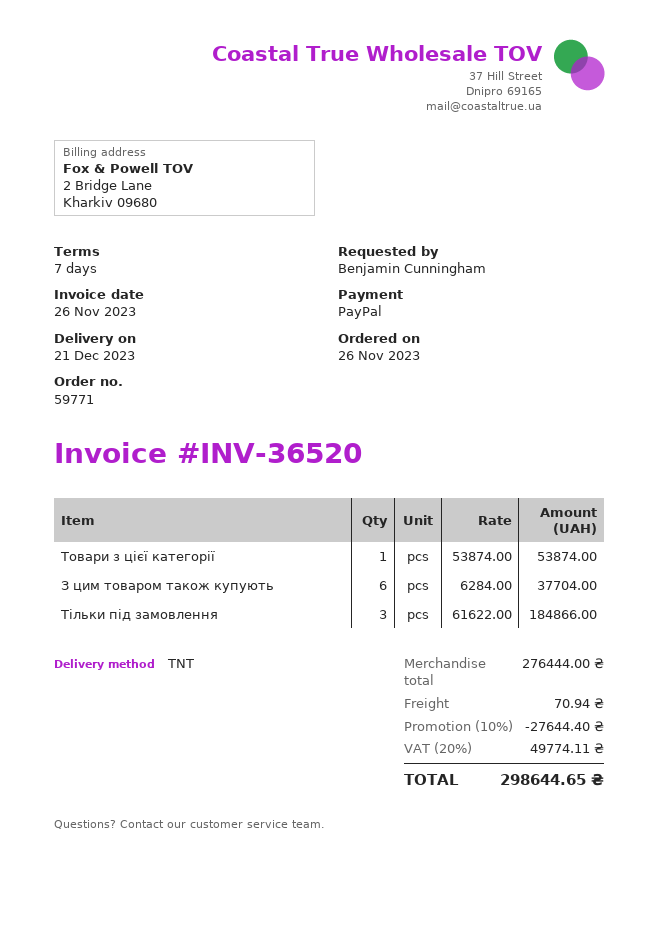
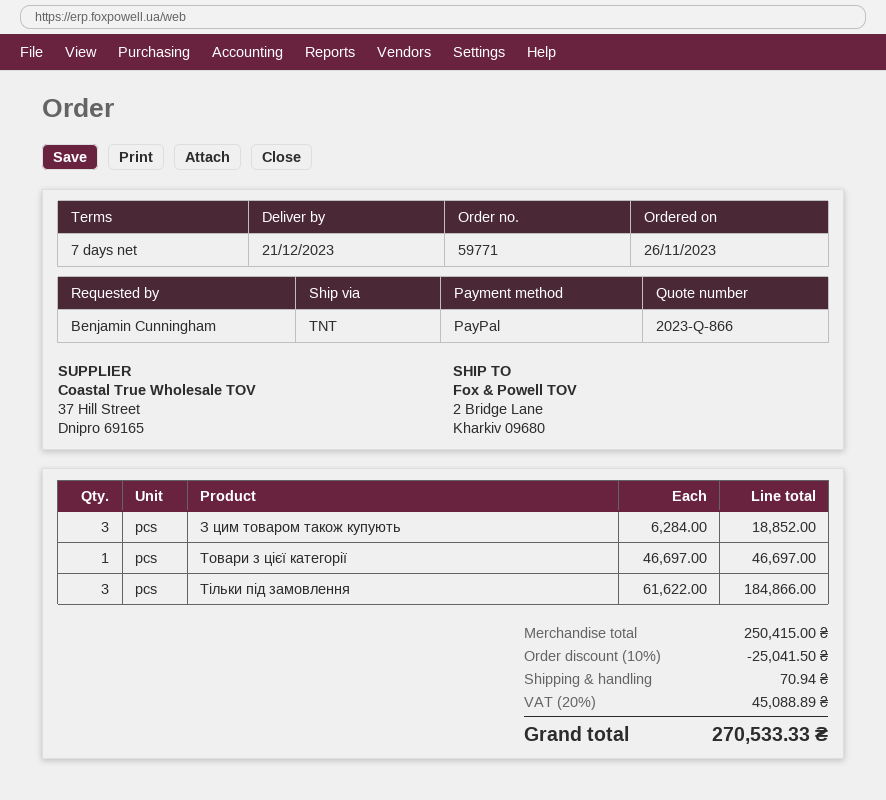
Товари з цієї категорії: 1 x 53874.00 = 53874.00 -> 1 x 46697.00 = 46697.00
З цим товаром також купують: 6 x 6284.00 = 37704.00 -> 3 x 6284.00 = 18852.00
subtotal: 276444.00 -> 250415.00
discount: 10% = 27644.40 -> 10% = 25041.50
tax: 20% = 49774.11 -> 20% = 45088.89
total: 298644.65 -> 270533.33

